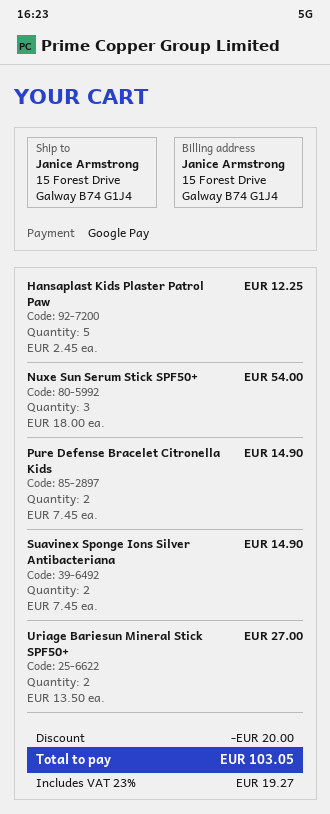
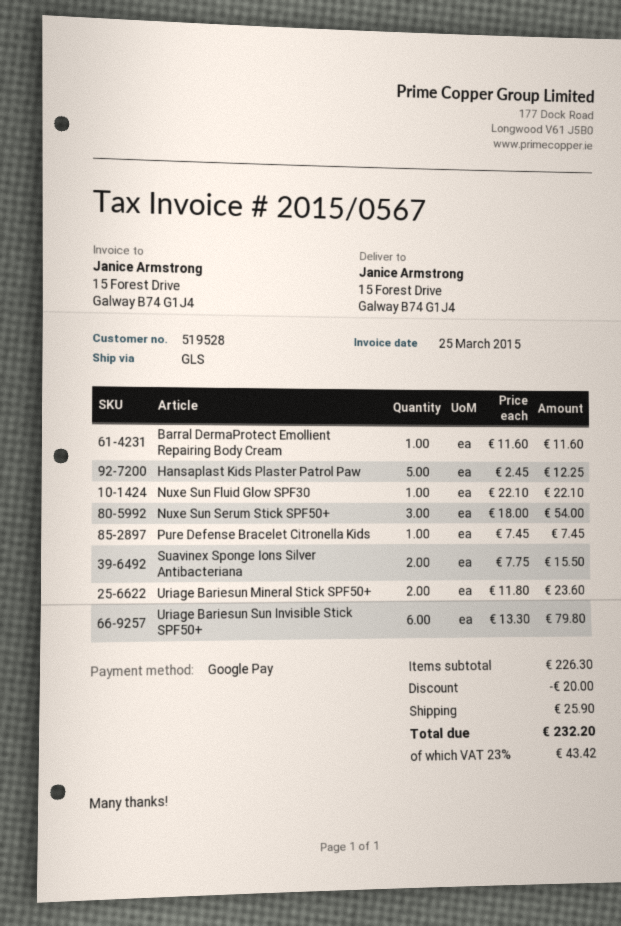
Pure Defense Bracelet Citronella Kids: 2 x 7.45 = 14.90 -> 1 x 7.45 = 7.45
Suavinex Sponge Ions Silver Antibacteriana: 2 x 7.45 = 14.90 -> 2 x 7.75 = 15.50
Uriage Bariesun Mineral Stick SPF50+: 2 x 13.50 = 27.00 -> 2 x 11.80 = 23.60
Barral DermaProtect Emollient Repairing Body Cream: none -> 1 x 11.60 = 11.60
Nuxe Sun Fluid Glow SPF30: none -> 1 x 22.10 = 22.10
Uriage Bariesun Sun Invisible Stick SPF50+: none -> 6 x 13.30 = 79.80
shipping: none -> 25.90
tax: 23% = 19.27 -> 23% = 43.42
total: 103.05 -> 232.20

